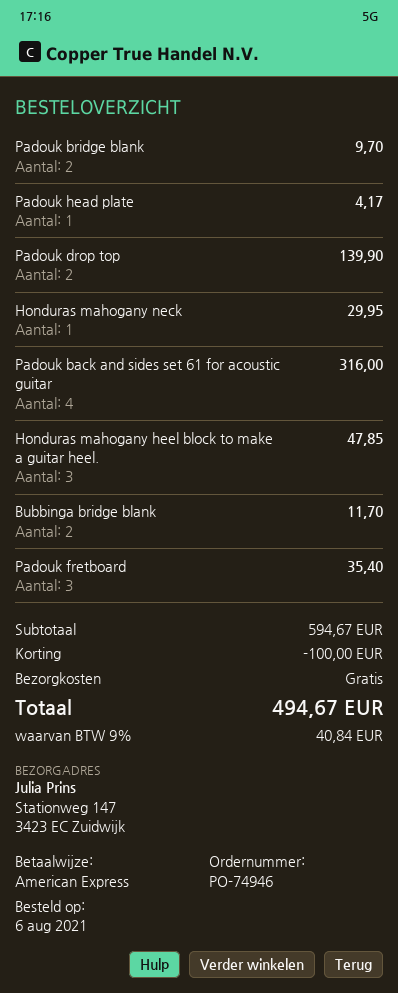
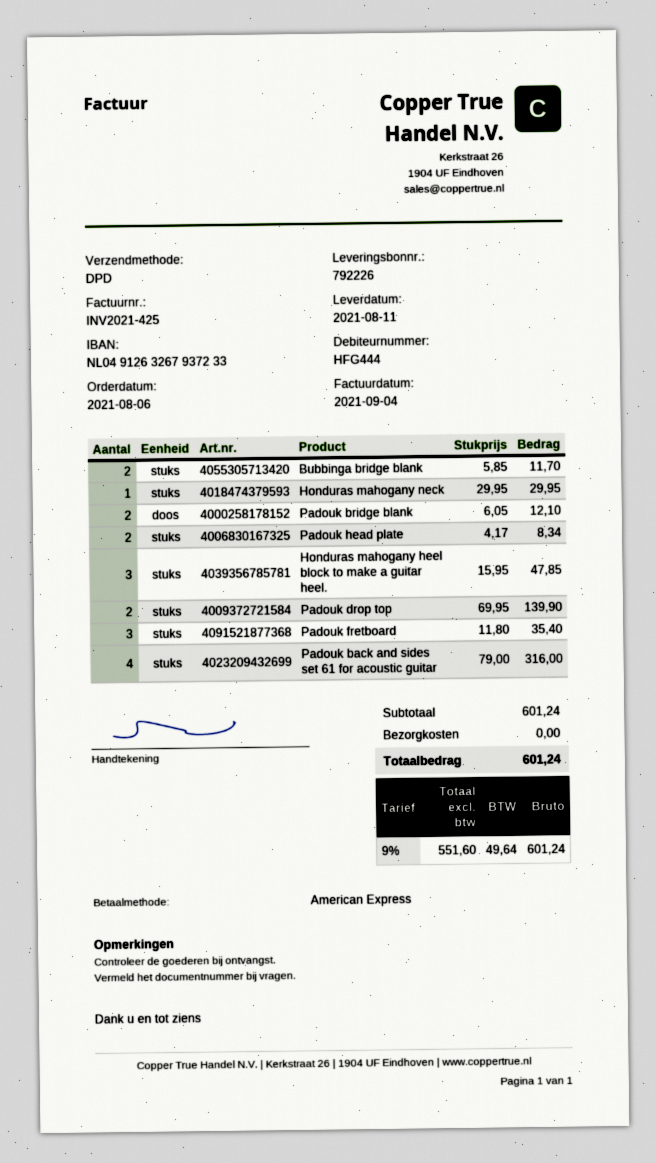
Padouk bridge blank: 2 for 9.70 -> 2 for 12.10
Padouk head plate: 1 for 4.17 -> 2 for 8.34
subtotal: 594.67 -> 601.24
discount: 100.00 -> none
tax: 9% = 40.84 -> 9% = 49.64
total: 494.67 -> 601.24

